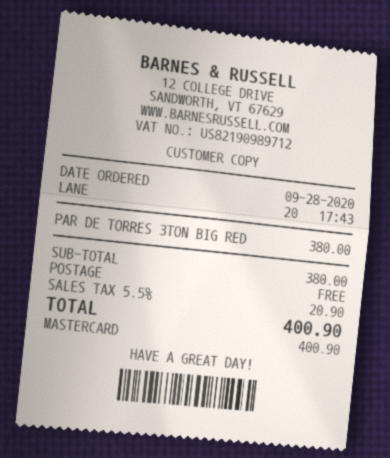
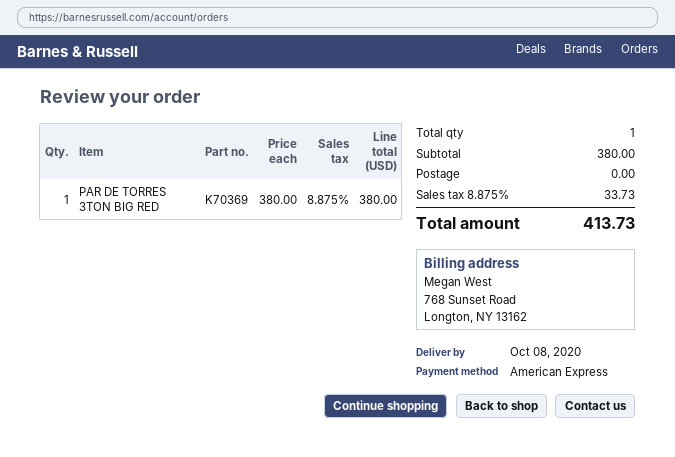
payment method: Mastercard -> American Express
tax: 5.5% = 20.90 -> 8.875% = 33.73
total: 400.90 -> 413.73

